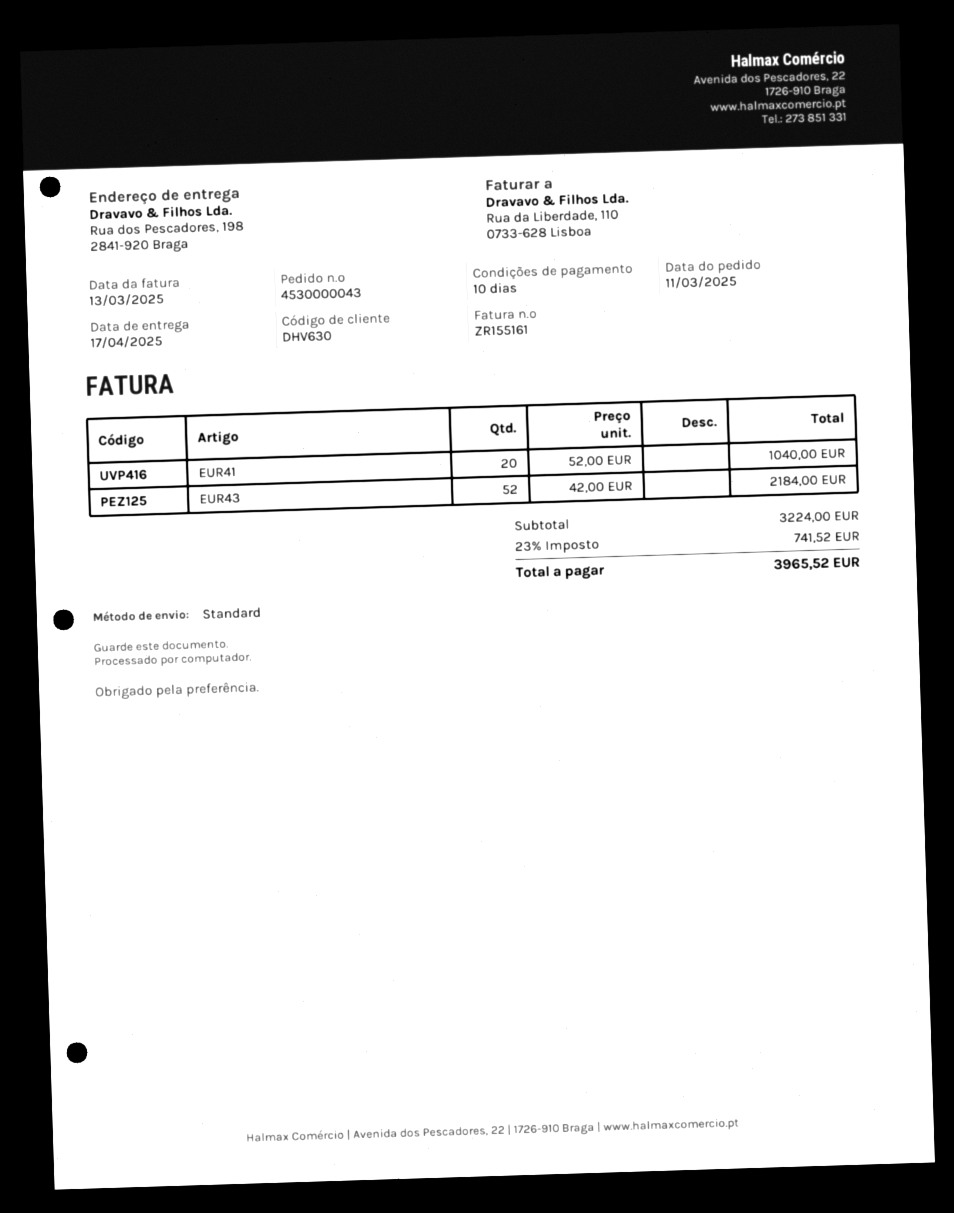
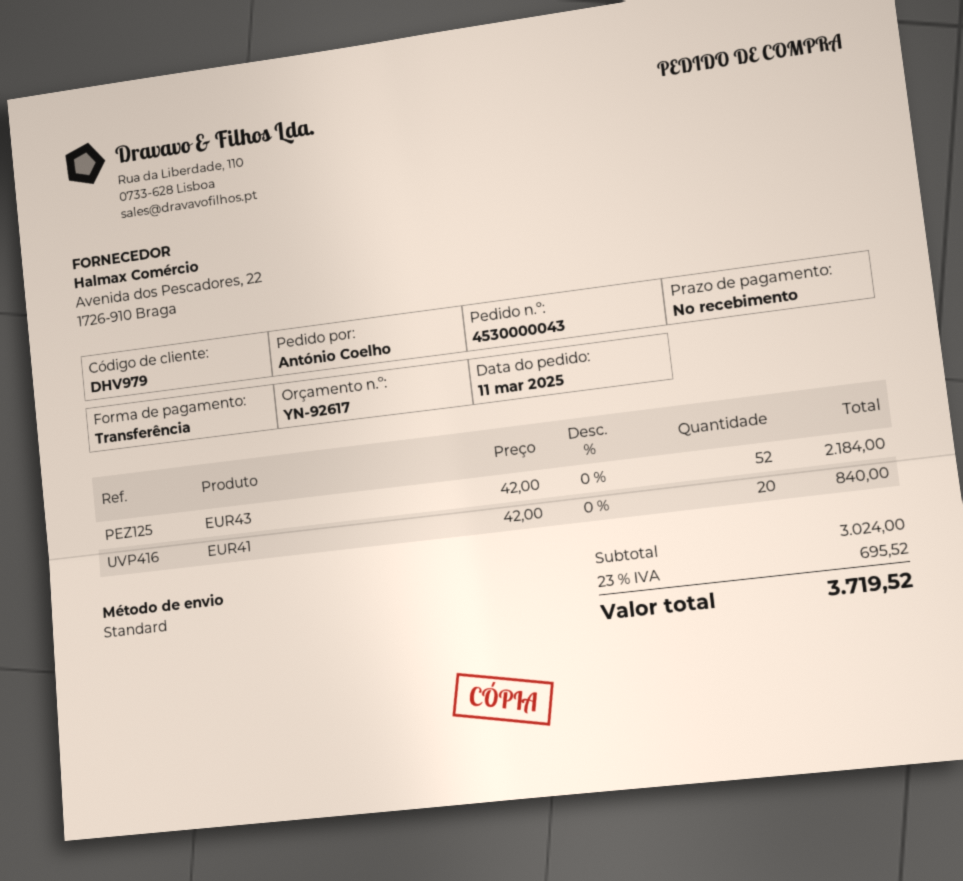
payment terms: 10 days -> on receipt
customer number: DHV630 -> DHV979
EUR41: 20 x 52.00 = 1040.00 -> 20 x 42.00 = 840.00
subtotal: 3224.00 -> 3024.00
tax: 23% = 741.52 -> 23% = 695.52
total: 3965.52 -> 3719.52

